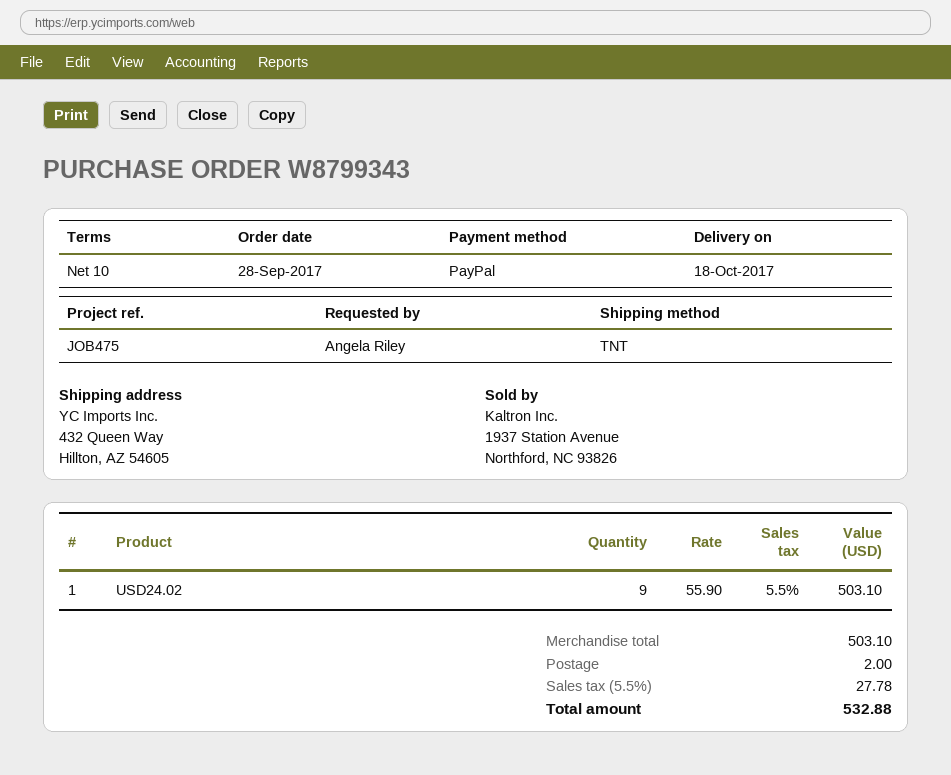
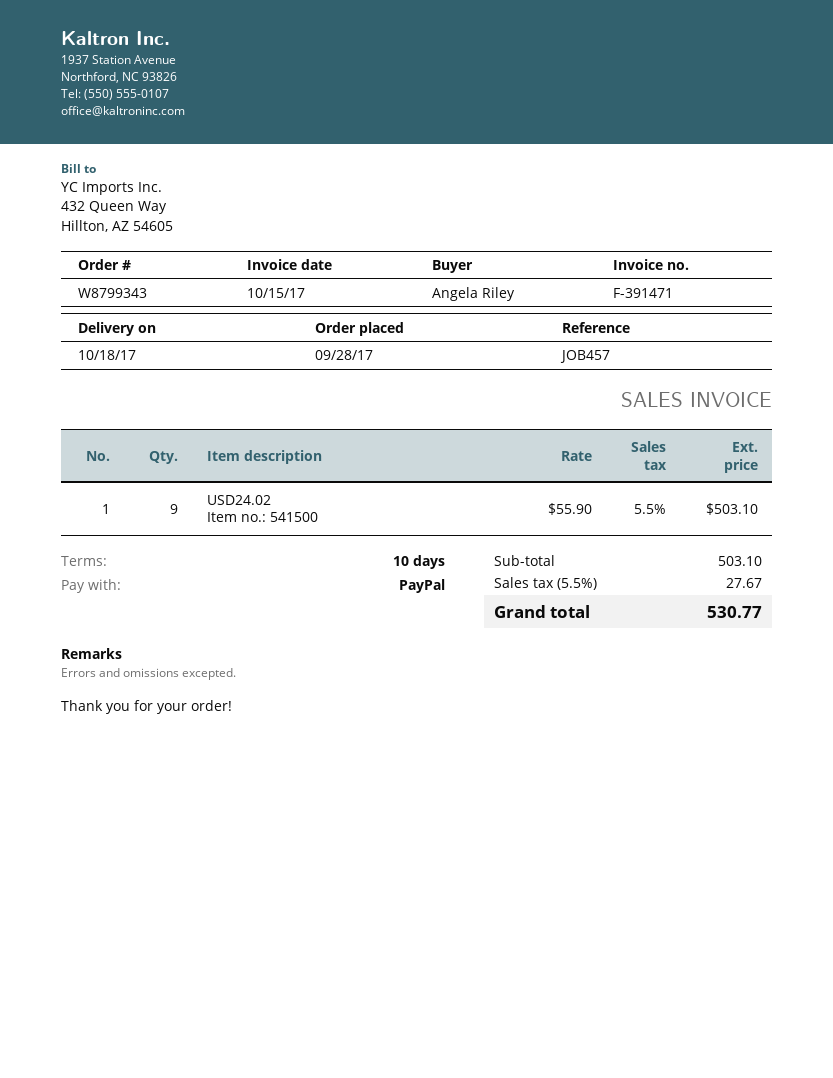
reference: JOB475 -> JOB457
shipping: 2.00 -> none
tax: 5.5% = 27.78 -> 5.5% = 27.67
total: 532.88 -> 530.77

